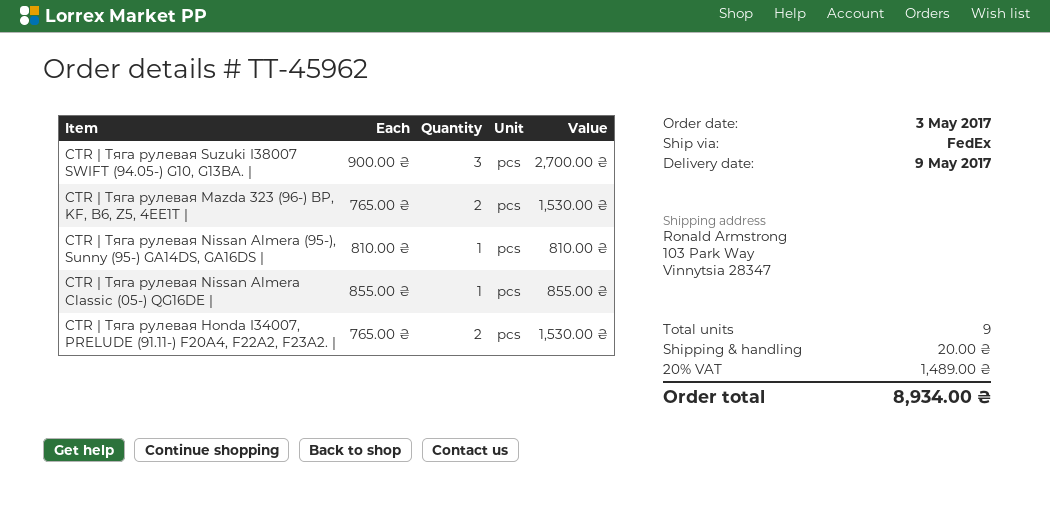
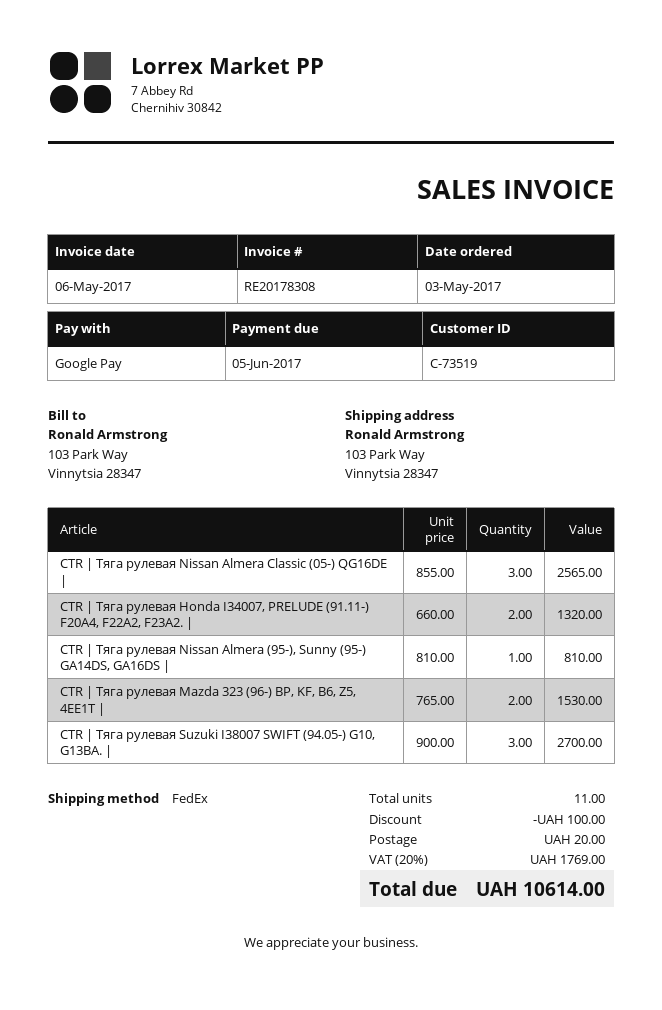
CTR | Тяга рулевая Nissan Almera Classic (05-) QG16DE |: 1 x 855.00 = 855.00 -> 3 x 855.00 = 2565.00
CTR | Тяга рулевая Honda I34007, PRELUDE (91.11-) F20A4, F22A2, F23A2. |: 2 x 765.00 = 1530.00 -> 2 x 660.00 = 1320.00
total quantity: 9 -> 11
discount: none -> 100.00
tax: 20% = 1489.00 -> 20% = 1769.00
total: 8934.00 -> 10614.00

